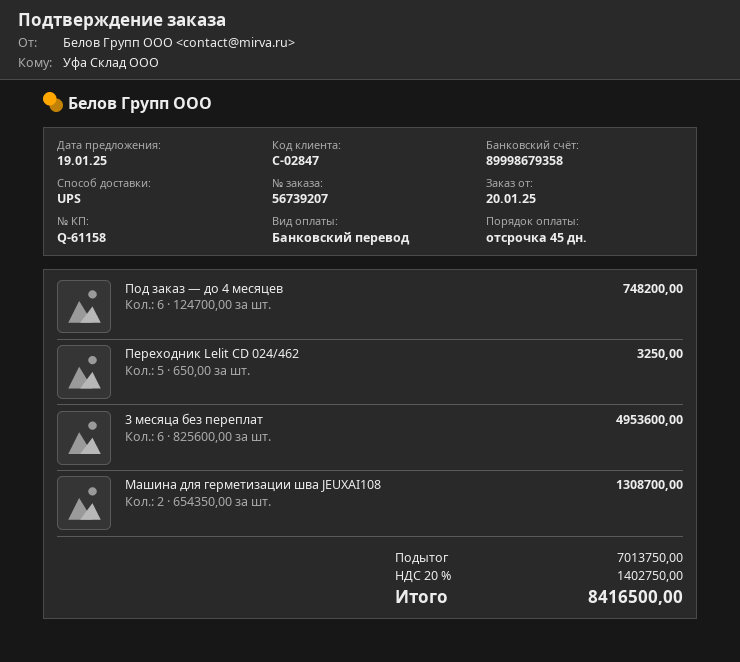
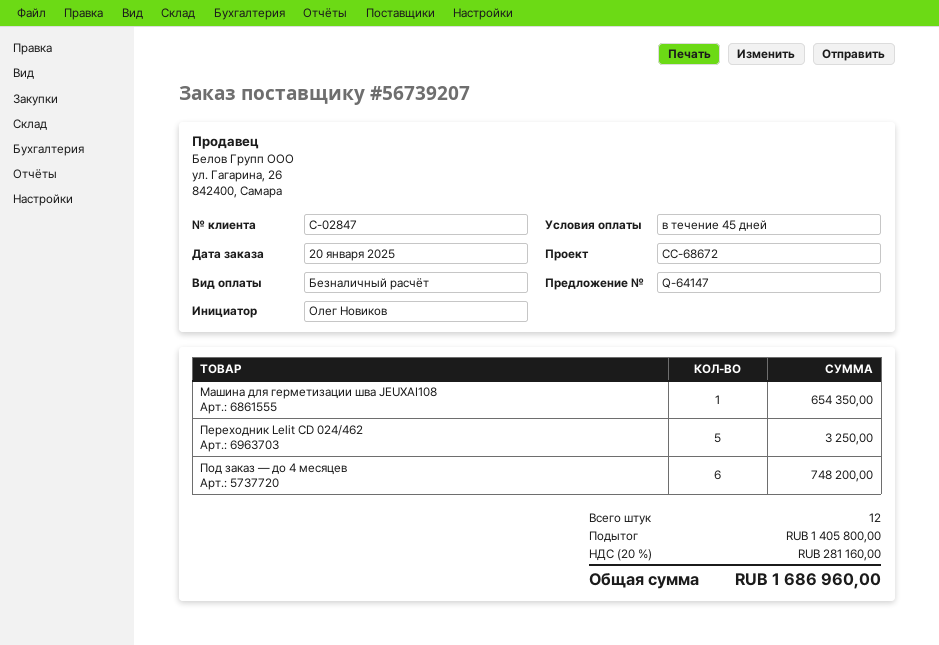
quote number: Q-61158 -> Q-64147
3 месяца без переплат: 6 for 4953600.00 -> none
Машина для герметизации шва JEUXAI108: 2 for 1308700.00 -> 1 for 654350.00
subtotal: 7013750.00 -> 1405800.00
tax: 20% = 1402750.00 -> 20% = 281160.00
total: 8416500.00 -> 1686960.00

